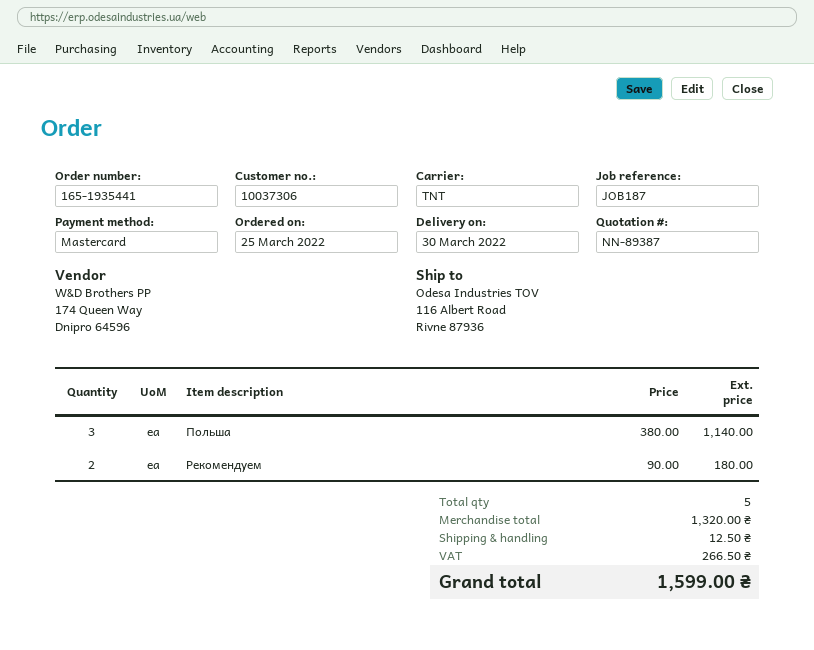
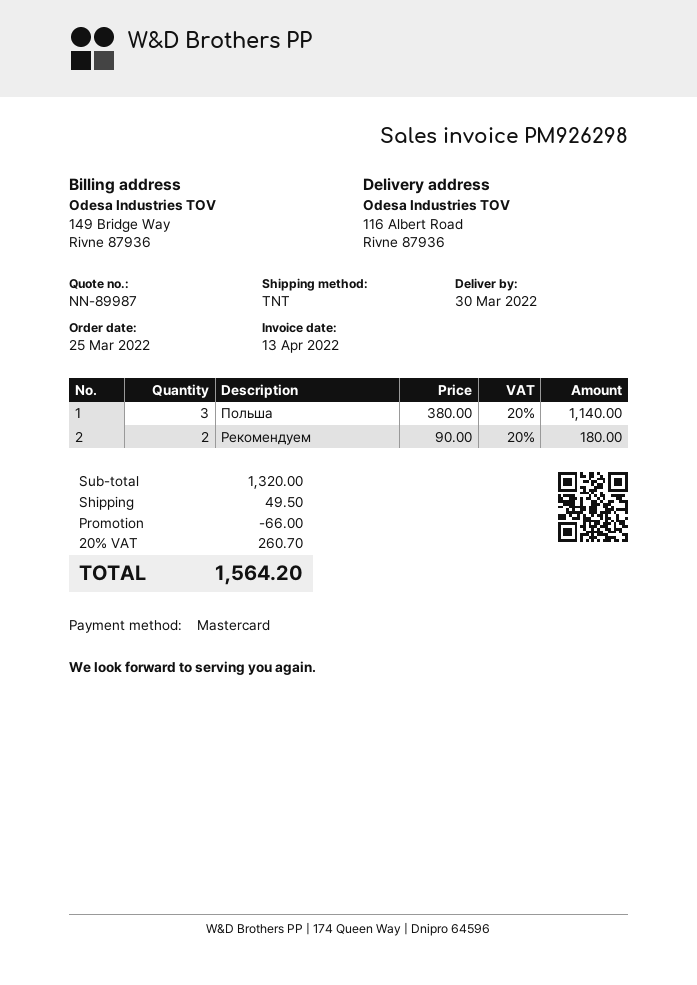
quote number: NN-89387 -> NN-89987
discount: none -> 66.00
shipping: 12.50 -> 49.50
tax: 266.50 -> 260.70
total: 1599.00 -> 1564.20

